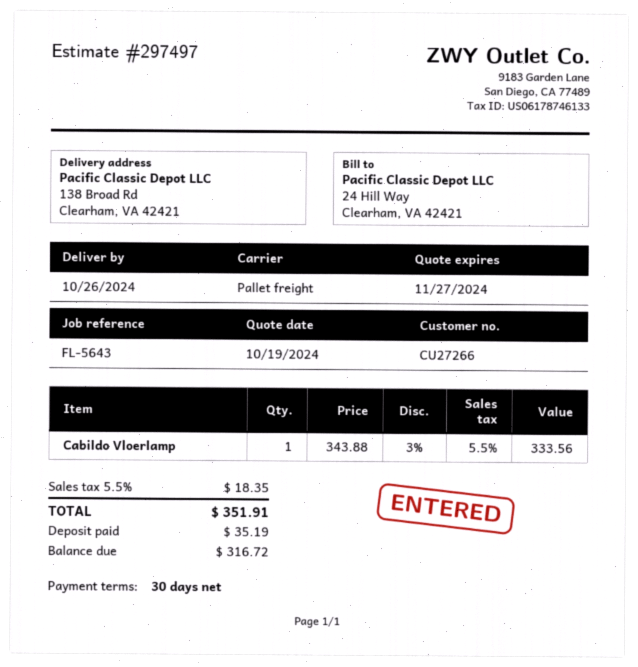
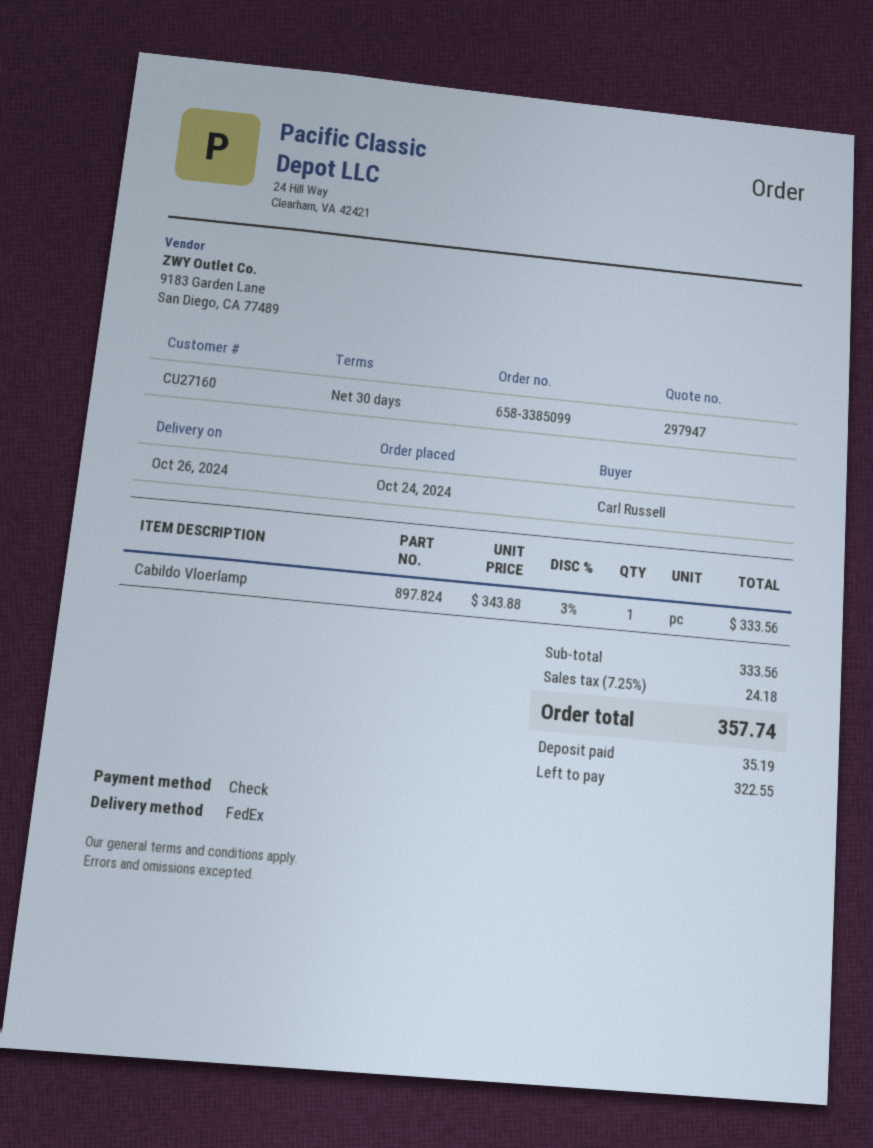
quote number: 297497 -> 297947
customer number: CU27266 -> CU27160
shipping method: pallet freight -> FedEx
tax: 5.5% = 18.35 -> 7.25% = 24.18
total: 351.91 -> 357.74
balance: 316.72 -> 322.55

